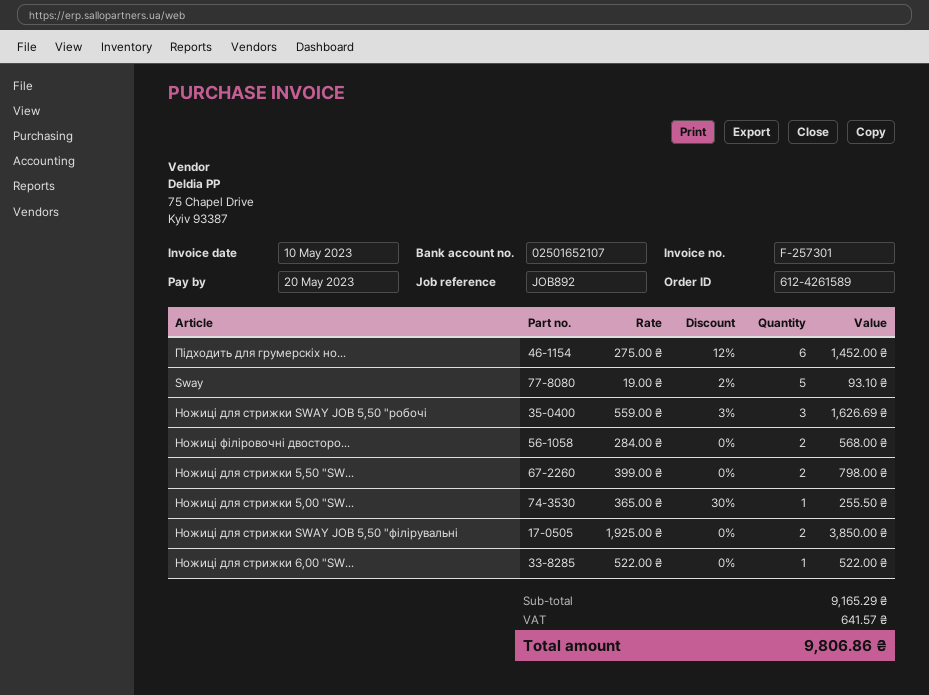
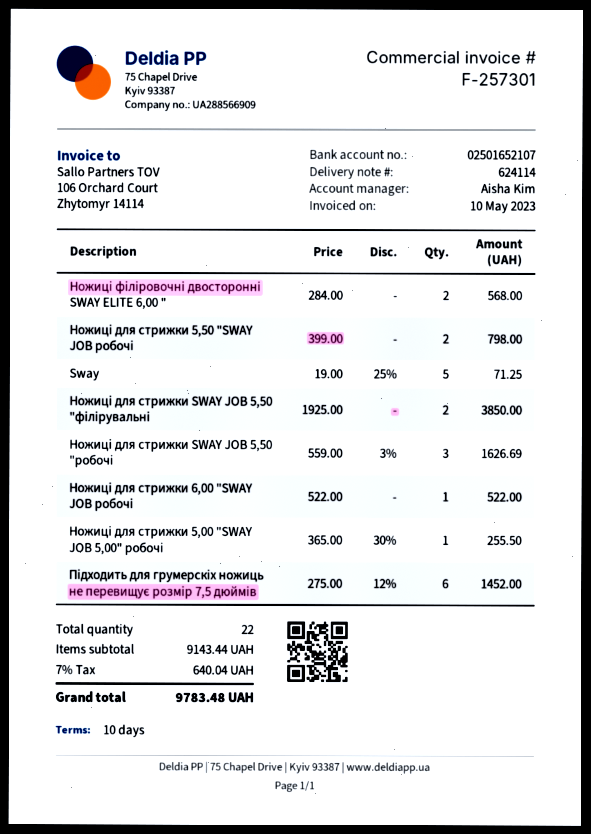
Sway: 5 x 19.00 - 2% = 93.10 -> 5 x 19.00 - 25% = 71.25
subtotal: 9165.29 -> 9143.44
tax: 641.57 -> 640.04
total: 9806.86 -> 9783.48

